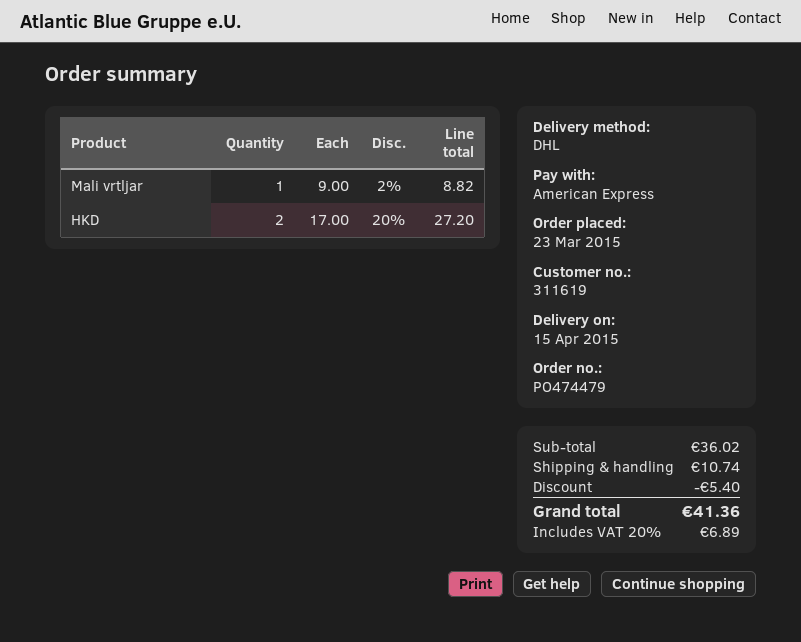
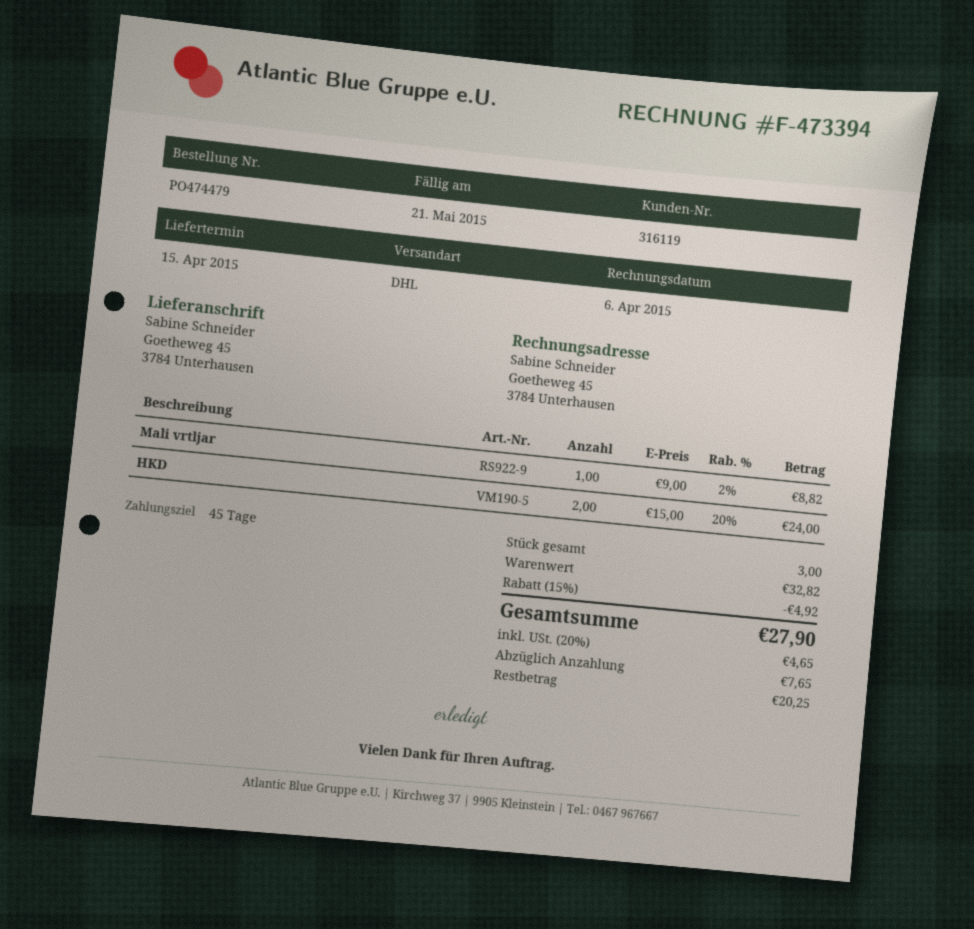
customer number: 311619 -> 316119
HKD: 2 x 17.00 - 20% = 27.20 -> 2 x 15.00 - 20% = 24.00
subtotal: 36.02 -> 32.82
discount: 5.40 -> 4.92
shipping: 10.74 -> none
tax: 20% = 6.89 -> 20% = 4.65
total: 41.36 -> 27.90

